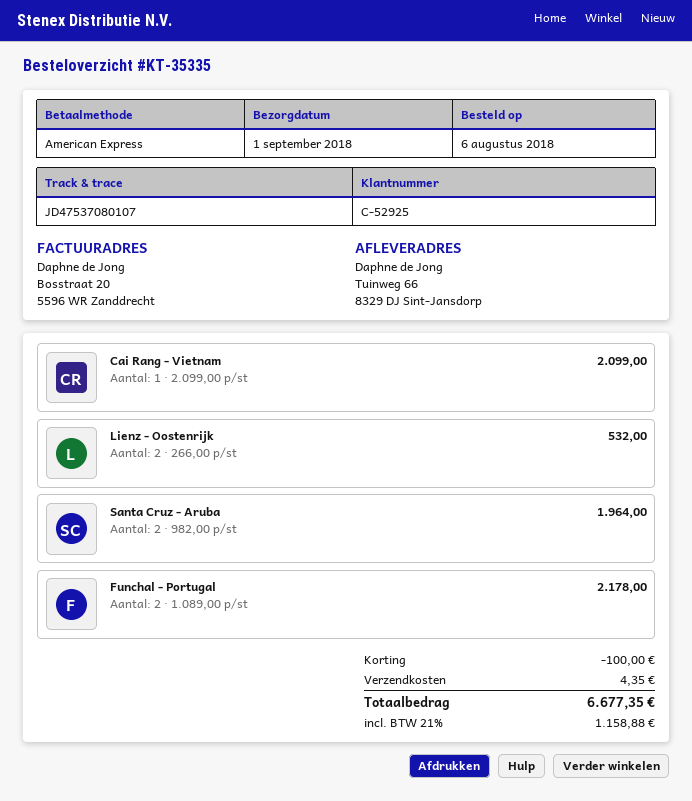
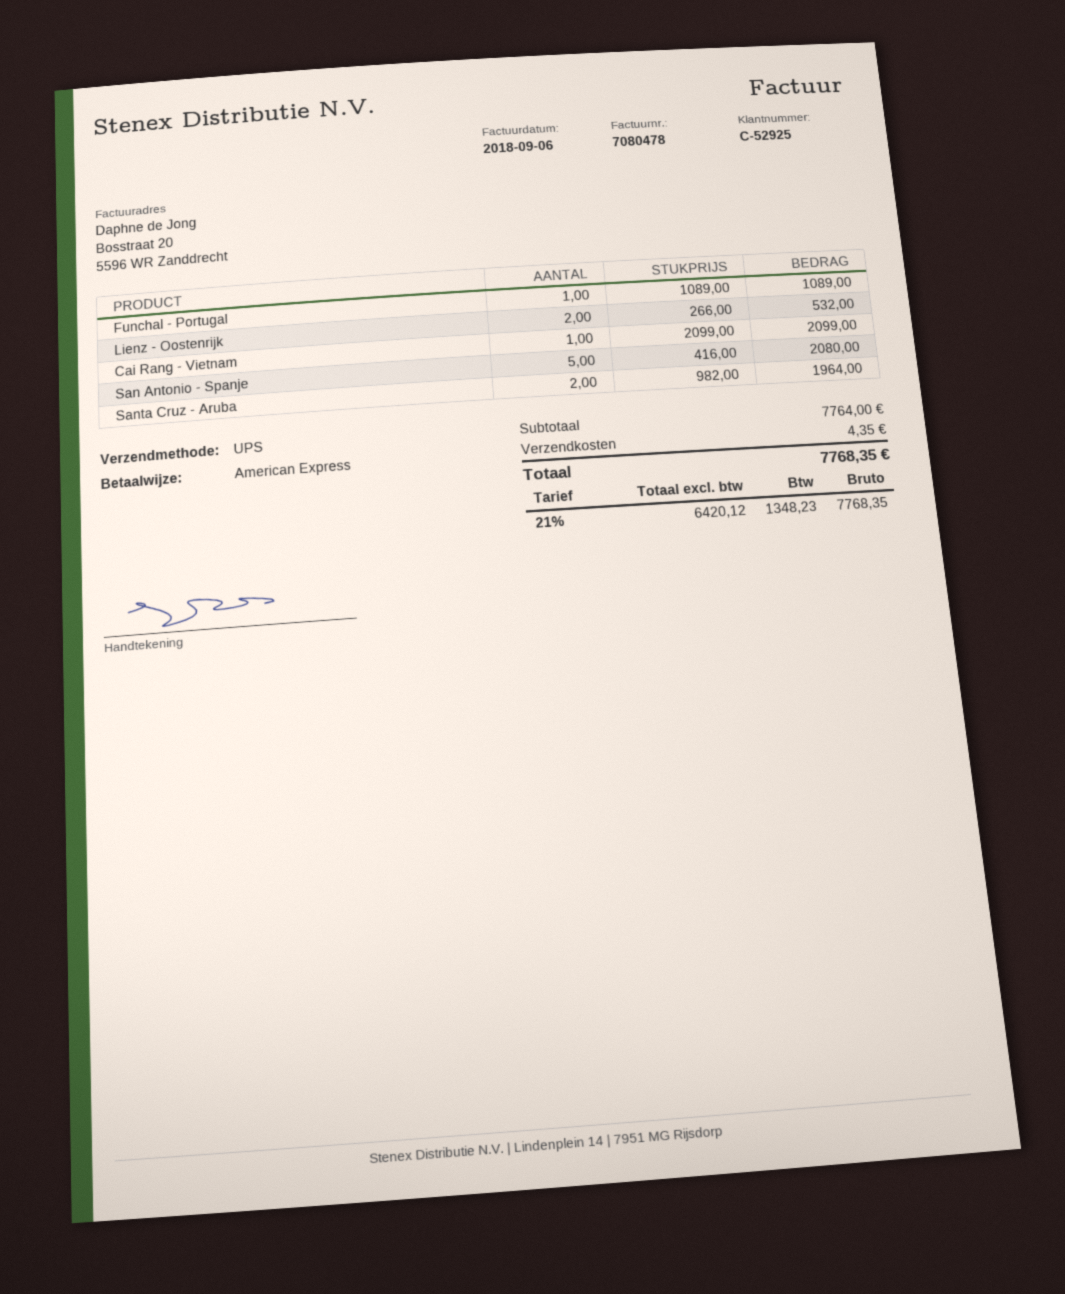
Funchal - Portugal: 2 x 1089.00 = 2178.00 -> 1 x 1089.00 = 1089.00
San Antonio - Spanje: none -> 5 x 416.00 = 2080.00
discount: 100.00 -> none
tax: 21% = 1158.88 -> 21% = 1348.23
total: 6677.35 -> 7768.35

